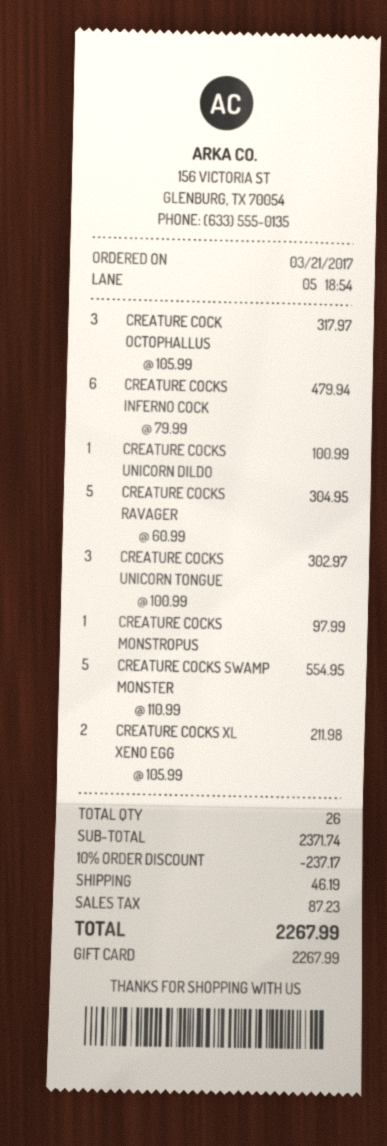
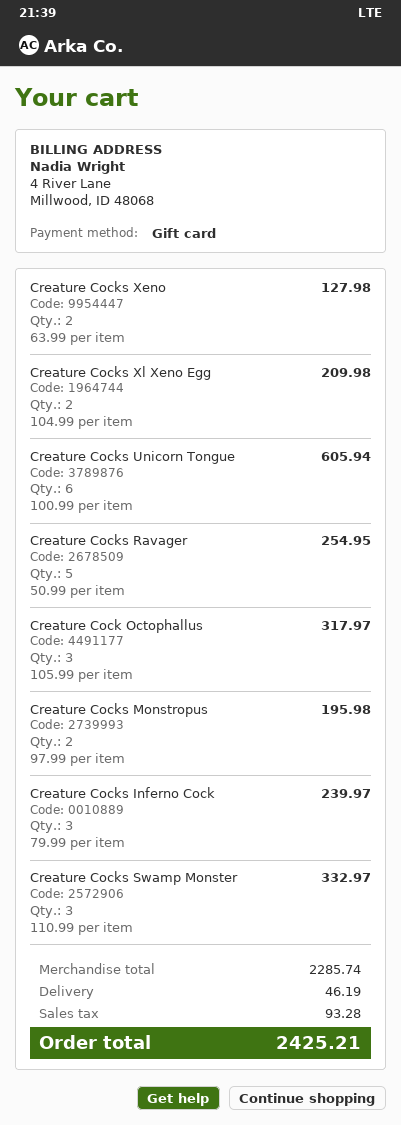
CREATURE COCKS INFERNO COCK: 6 x 79.99 = 479.94 -> 3 x 79.99 = 239.97
CREATURE COCKS UNICORN DILDO: 1 x 100.99 = 100.99 -> none
CREATURE COCKS RAVAGER: 5 x 60.99 = 304.95 -> 5 x 50.99 = 254.95
CREATURE COCKS UNICORN TONGUE: 3 x 100.99 = 302.97 -> 6 x 100.99 = 605.94
CREATURE COCKS MONSTROPUS: 1 x 97.99 = 97.99 -> 2 x 97.99 = 195.98
CREATURE COCKS SWAMP MONSTER: 5 x 110.99 = 554.95 -> 3 x 110.99 = 332.97
CREATURE COCKS XL XENO EGG: 2 x 105.99 = 211.98 -> 2 x 104.99 = 209.98
Creature Cocks Xeno: none -> 2 x 63.99 = 127.98
subtotal: 2371.74 -> 2285.74
discount: 10% = 237.17 -> none
tax: 87.23 -> 93.28
total: 2267.99 -> 2425.21

